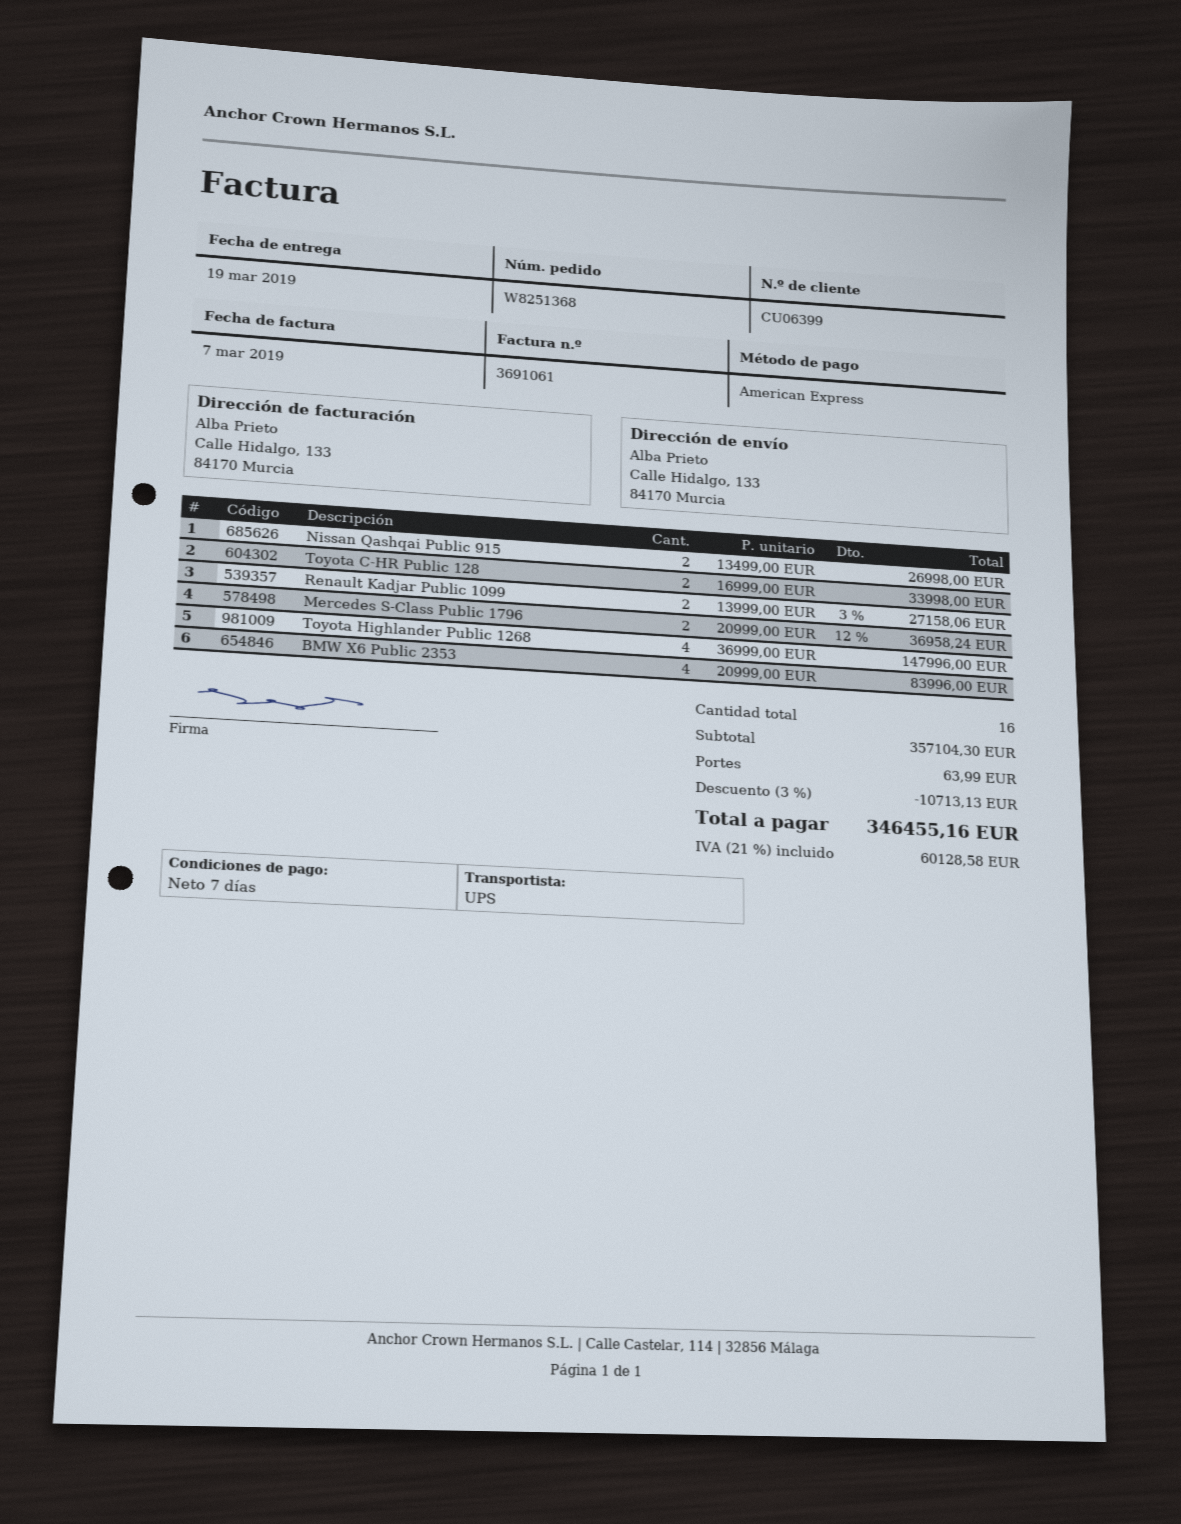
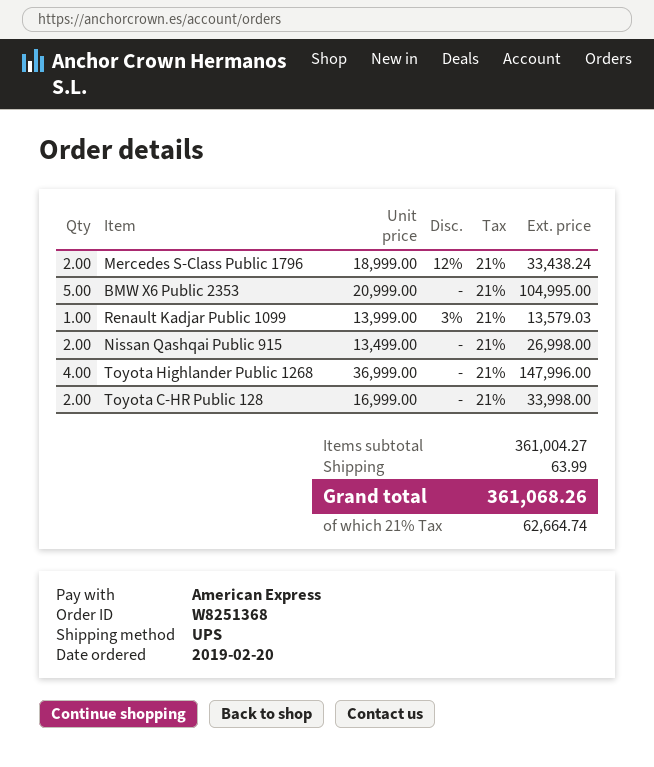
Renault Kadjar Public 1099: 2 x 13999.00 - 3% = 27158.06 -> 1 x 13999.00 - 3% = 13579.03
Mercedes S-Class Public 1796: 2 x 20999.00 - 12% = 36958.24 -> 2 x 18999.00 - 12% = 33438.24
BMW X6 Public 2353: 4 x 20999.00 = 83996.00 -> 5 x 20999.00 = 104995.00
subtotal: 357104.30 -> 361004.27
discount: 3% = 10713.13 -> none
tax: 21% = 60128.58 -> 21% = 62664.74
total: 346455.16 -> 361068.26

